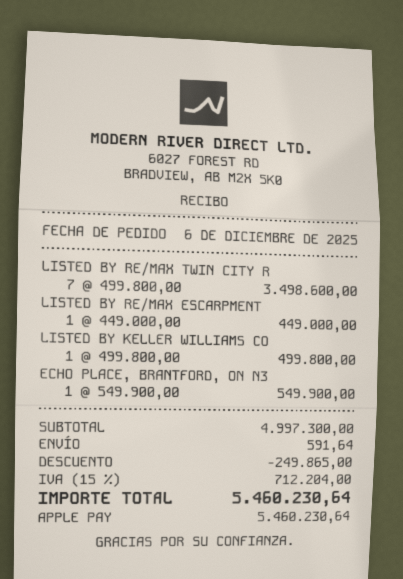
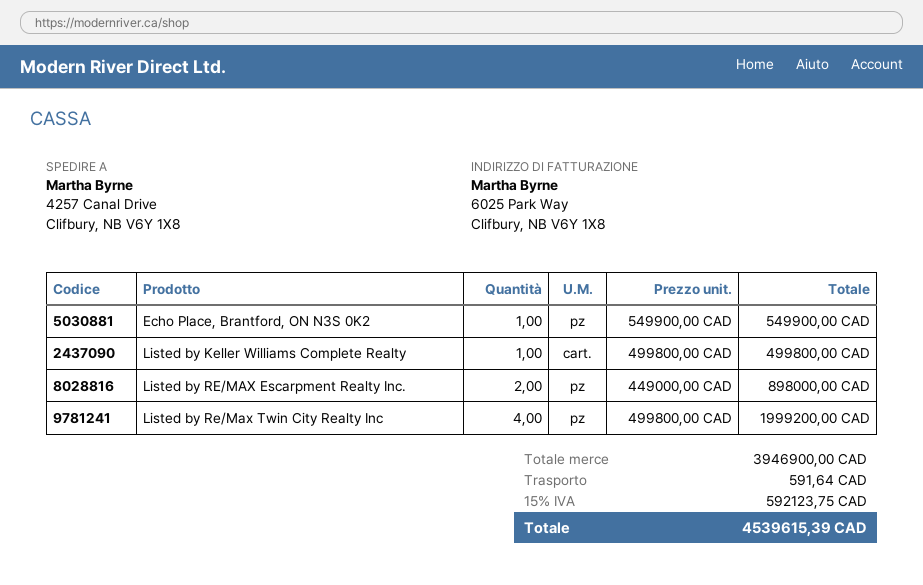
LISTED BY RE/MAX TWIN CITY R: 7 x 499800.00 = 3498600.00 -> 4 x 499800.00 = 1999200.00
LISTED BY RE/MAX ESCARPMENT: 1 x 449000.00 = 449000.00 -> 2 x 449000.00 = 898000.00
subtotal: 4997300.00 -> 3946900.00
discount: 249865.00 -> none
tax: 15% = 712204.00 -> 15% = 592123.75
total: 5460230.64 -> 4539615.39

